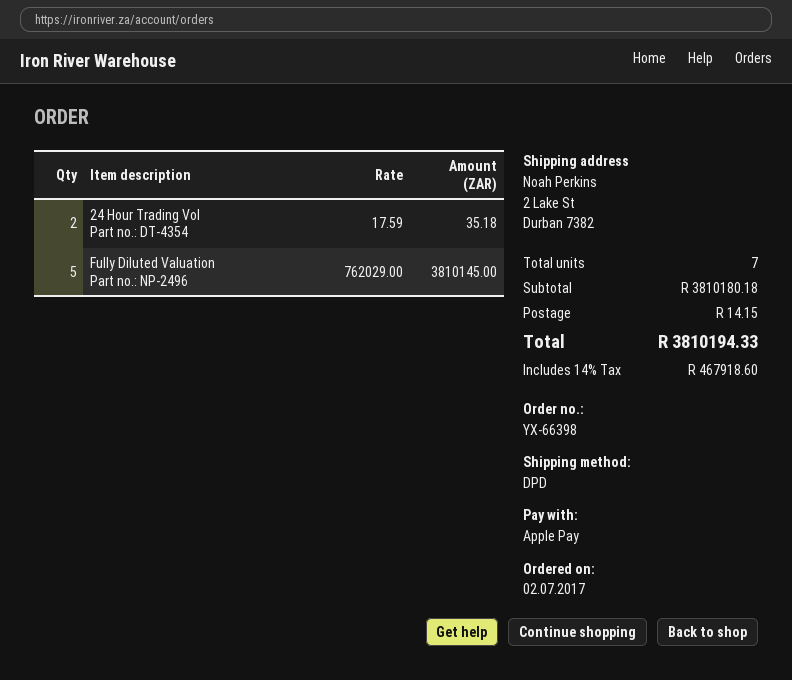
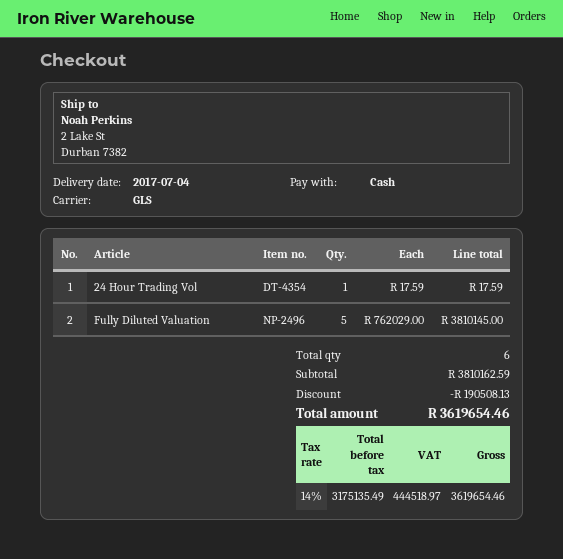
payment method: Apple Pay -> cash
shipping method: DPD -> GLS
24 Hour Trading Vol: 2 x 17.59 = 35.18 -> 1 x 17.59 = 17.59
total quantity: 7 -> 6
subtotal: 3810180.18 -> 3810162.59
discount: none -> 190508.13
shipping: 14.15 -> none
tax: 14% = 467918.60 -> 14% = 444518.97
total: 3810194.33 -> 3619654.46

